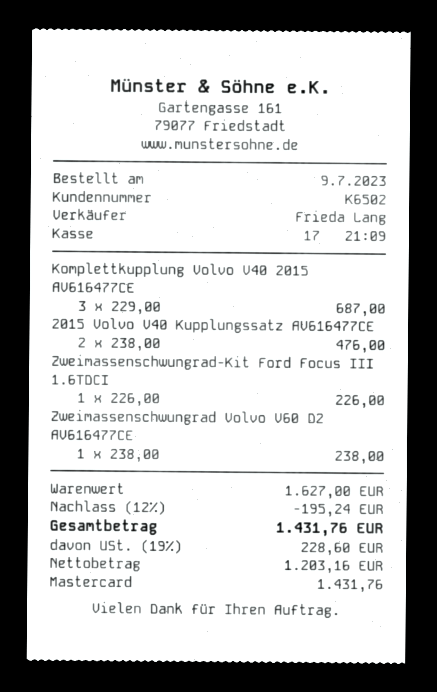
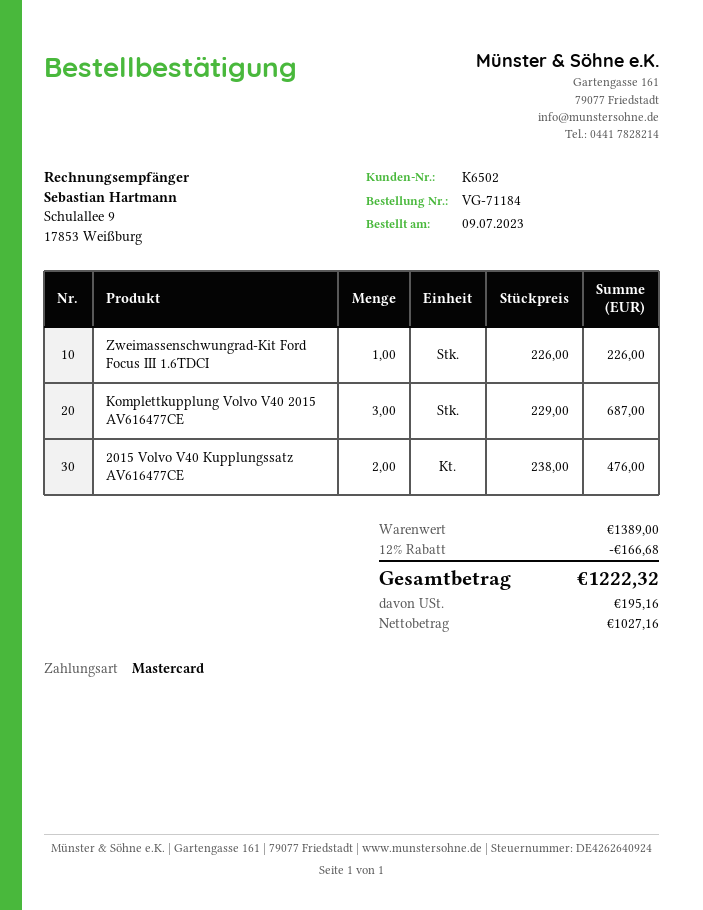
Zweimassenschwungrad Volvo V60 D2 AV616477CE: 1 x 238.00 = 238.00 -> none
subtotal: 1627.00 -> 1389.00
discount: 12% = 195.24 -> 12% = 166.68
net: 1203.16 -> 1027.16
tax: 228.60 -> 195.16
total: 1431.76 -> 1222.32

